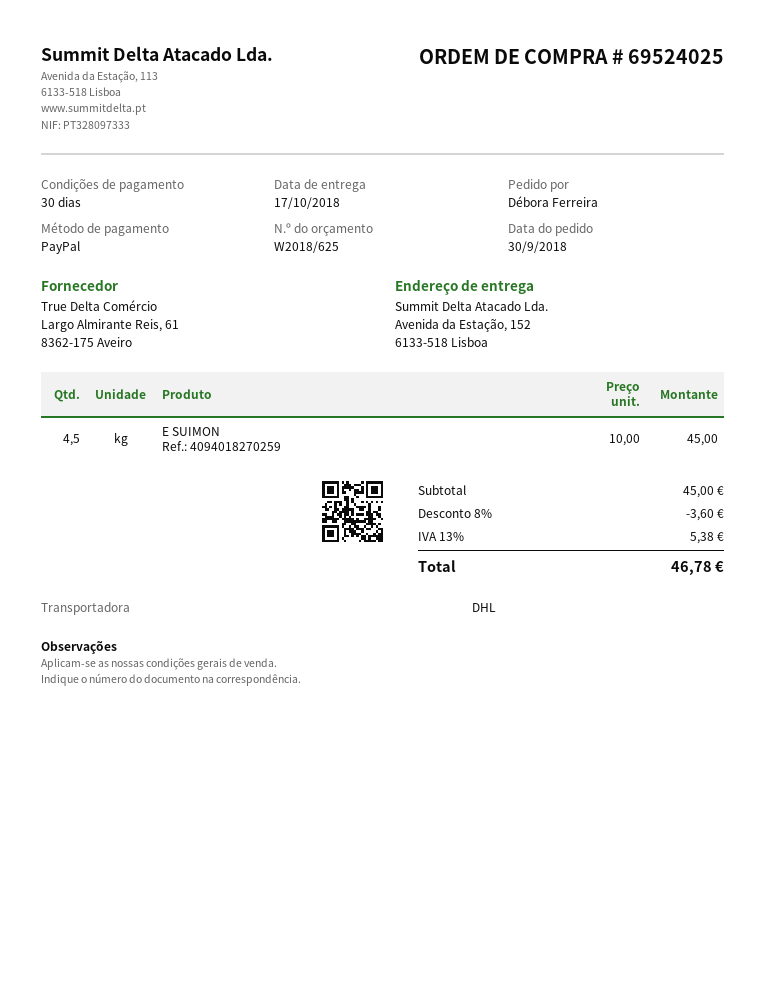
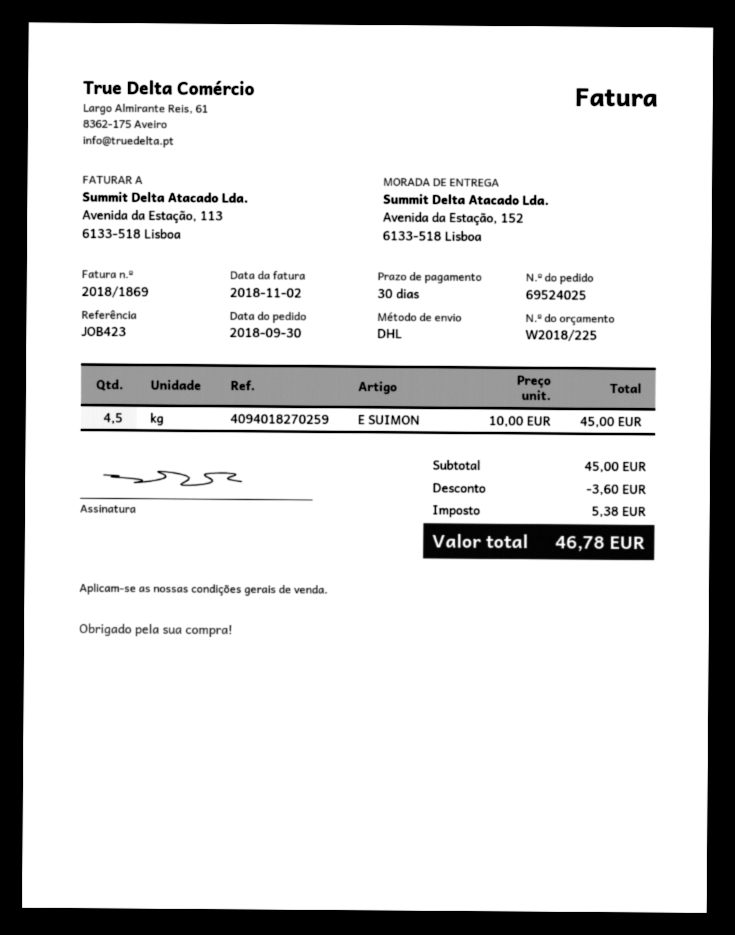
quote number: W2018/625 -> W2018/225

